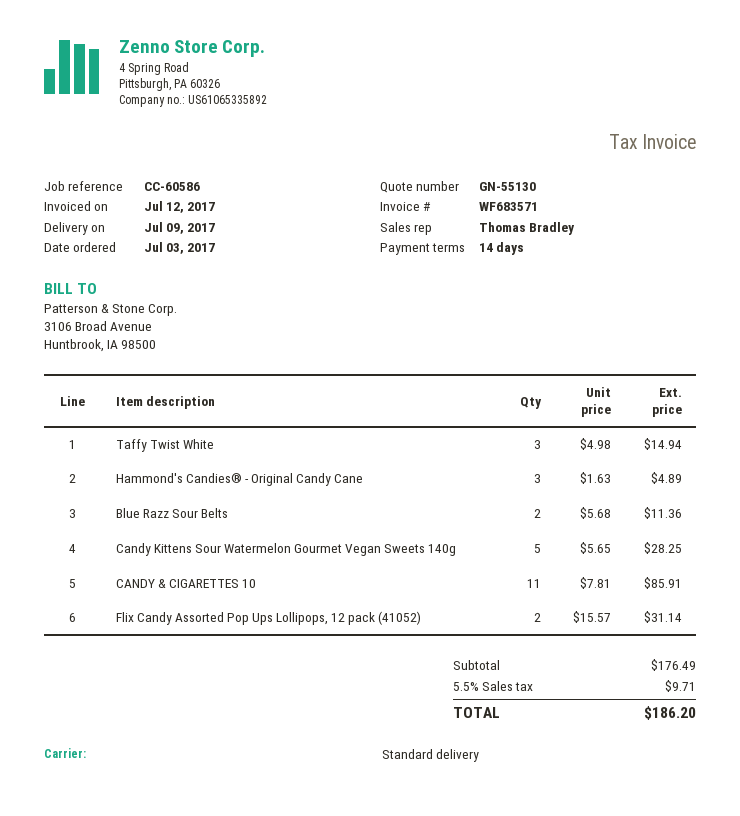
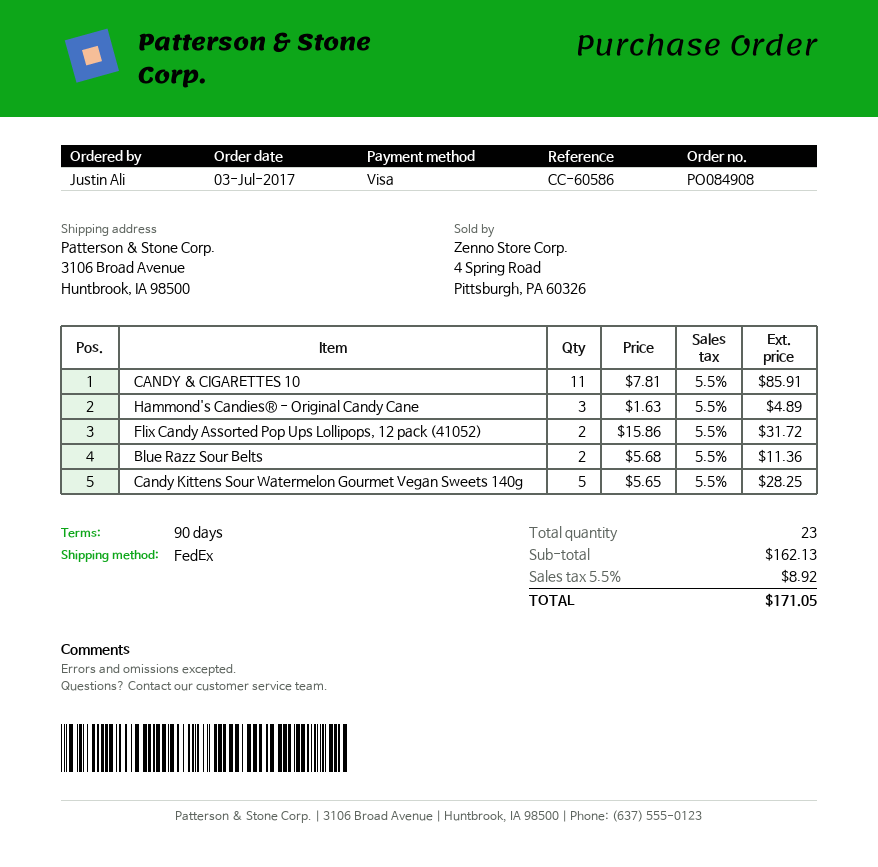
payment terms: 14 days -> 90 days
shipping method: standard -> FedEx
Taffy Twist White: 3 x 4.98 = 14.94 -> none
Flix Candy Assorted Pop Ups Lollipops, 12 pack (41052): 2 x 15.57 = 31.14 -> 2 x 15.86 = 31.72
subtotal: 176.49 -> 162.13
tax: 5.5% = 9.71 -> 5.5% = 8.92
total: 186.20 -> 171.05

